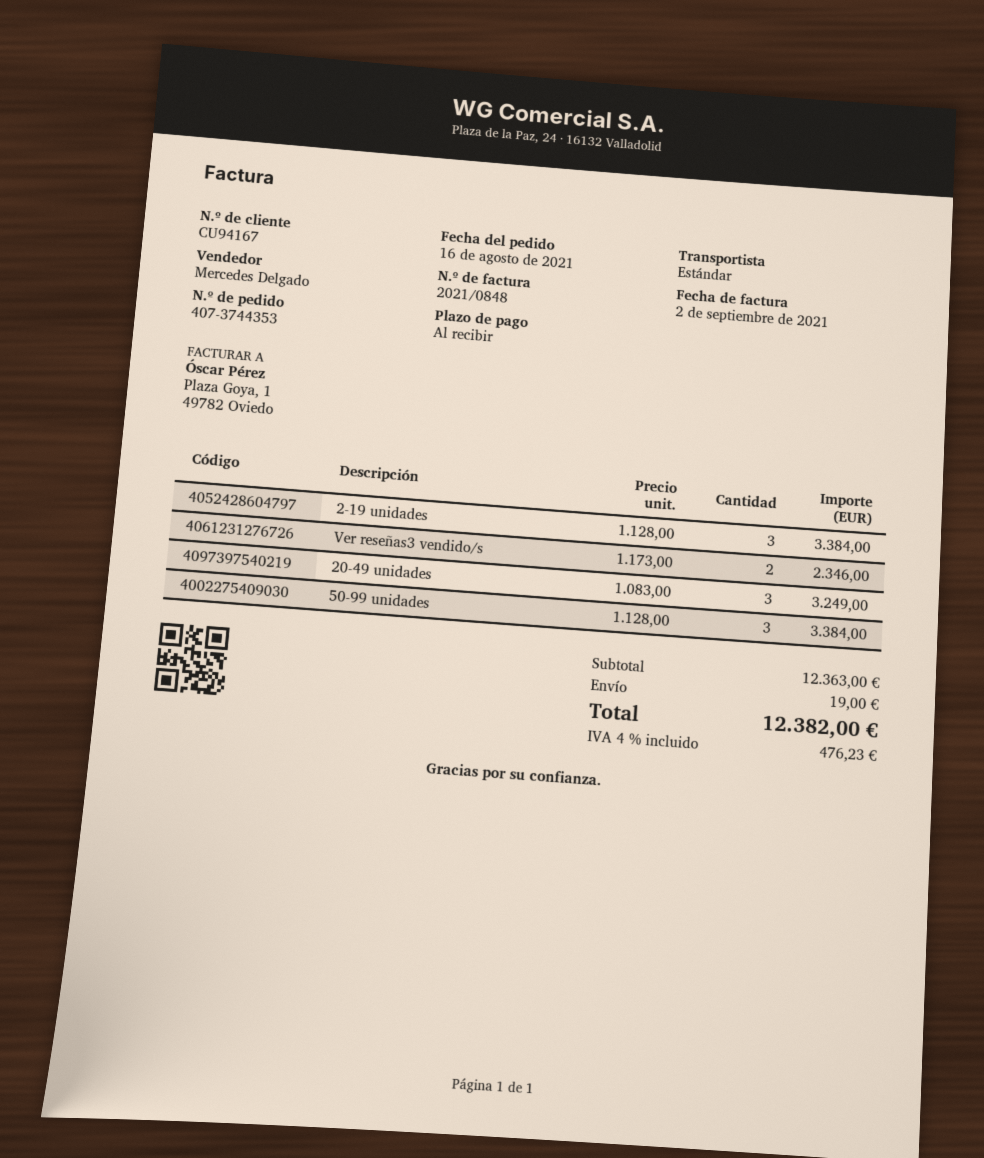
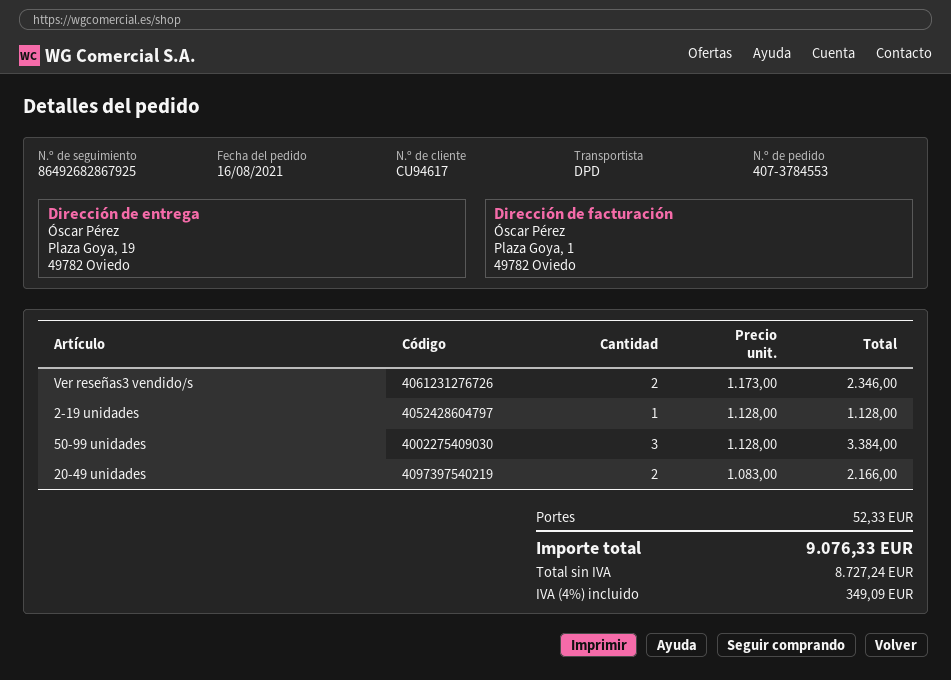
order number: 407-3744353 -> 407-3784553
customer number: CU94167 -> CU94617
shipping method: standard -> DPD
2-19 unidades: 3 x 1128.00 = 3384.00 -> 1 x 1128.00 = 1128.00
20-49 unidades: 3 x 1083.00 = 3249.00 -> 2 x 1083.00 = 2166.00
shipping: 19.00 -> 52.33
tax: 4% = 476.23 -> 4% = 349.09
total: 12382.00 -> 9076.33

